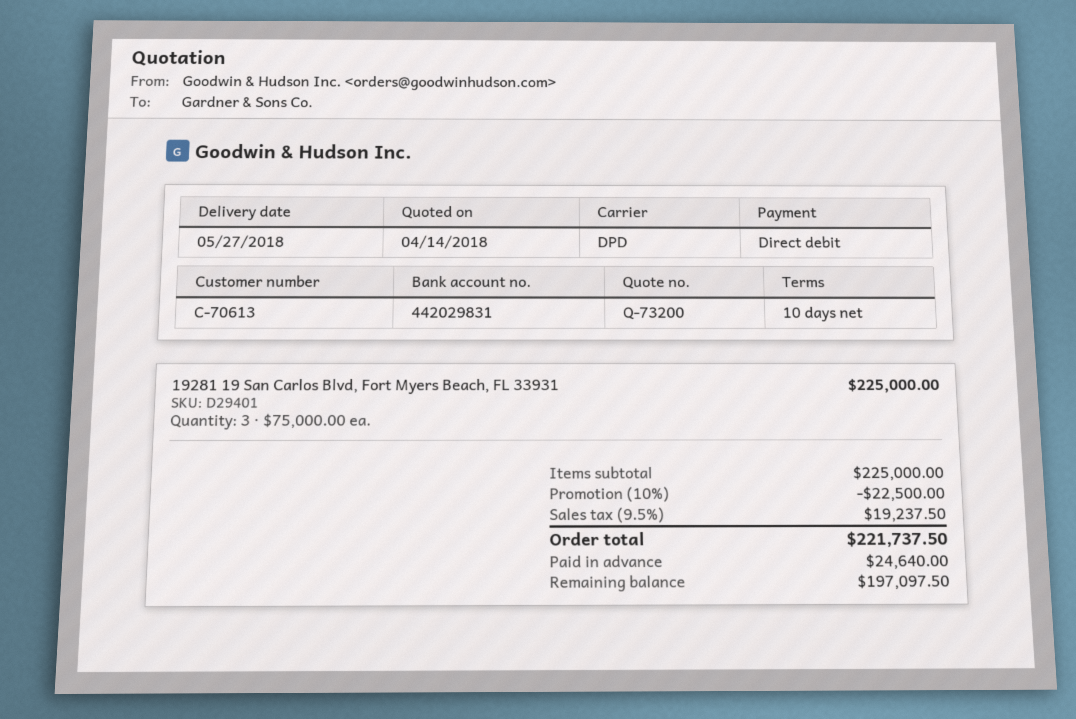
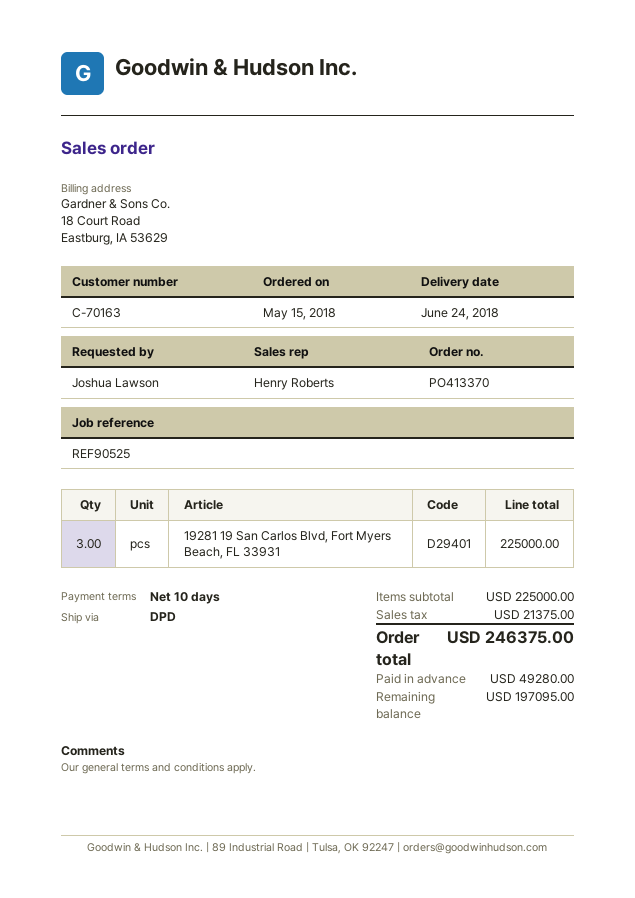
delivery date: 2018-05-27 -> 2018-06-24
customer number: C-70613 -> C-70163
discount: 10% = 22500.00 -> none
tax: 19237.50 -> 21375.00
total: 221737.50 -> 246375.00
deposit: 24640.00 -> 49280.00
balance: 197097.50 -> 197095.00

